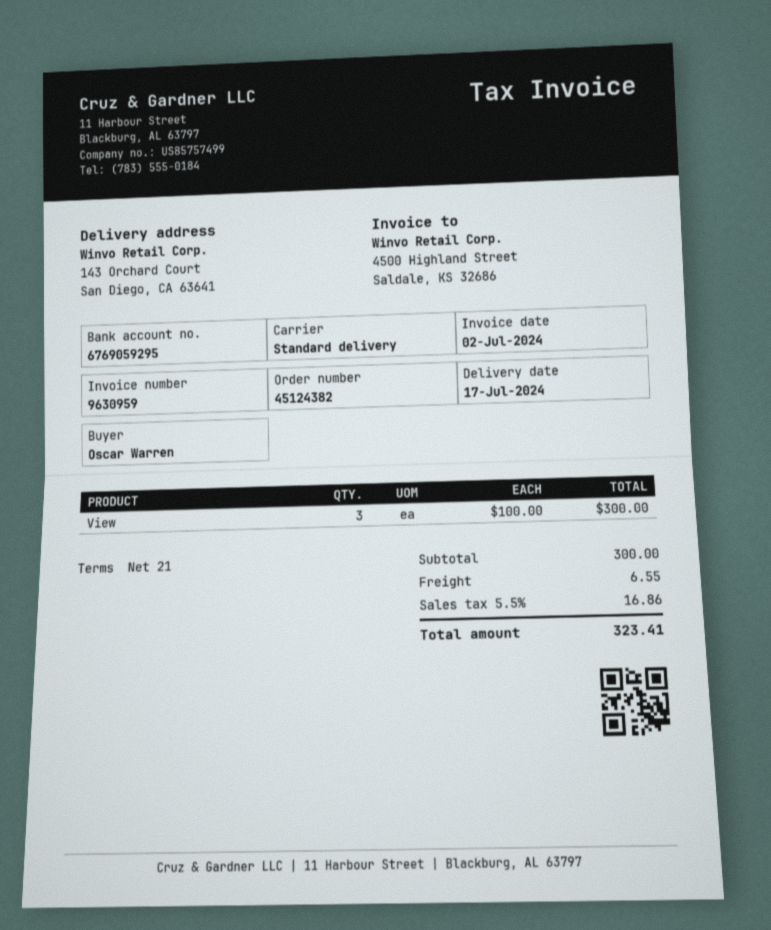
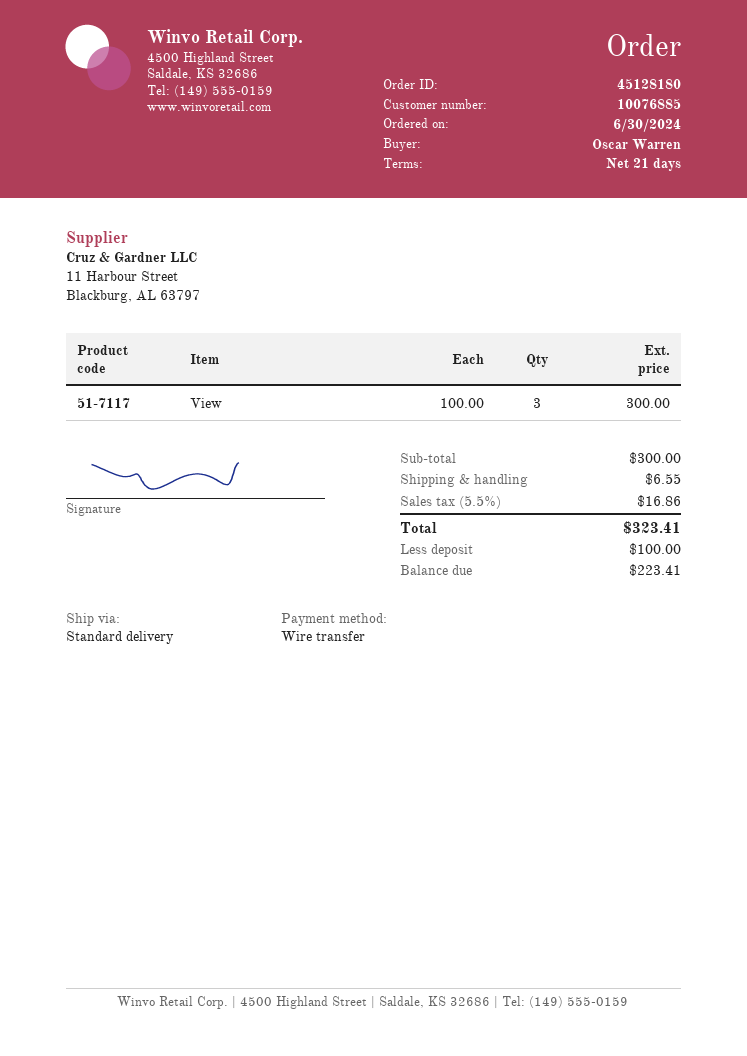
order number: 45124382 -> 45128180

